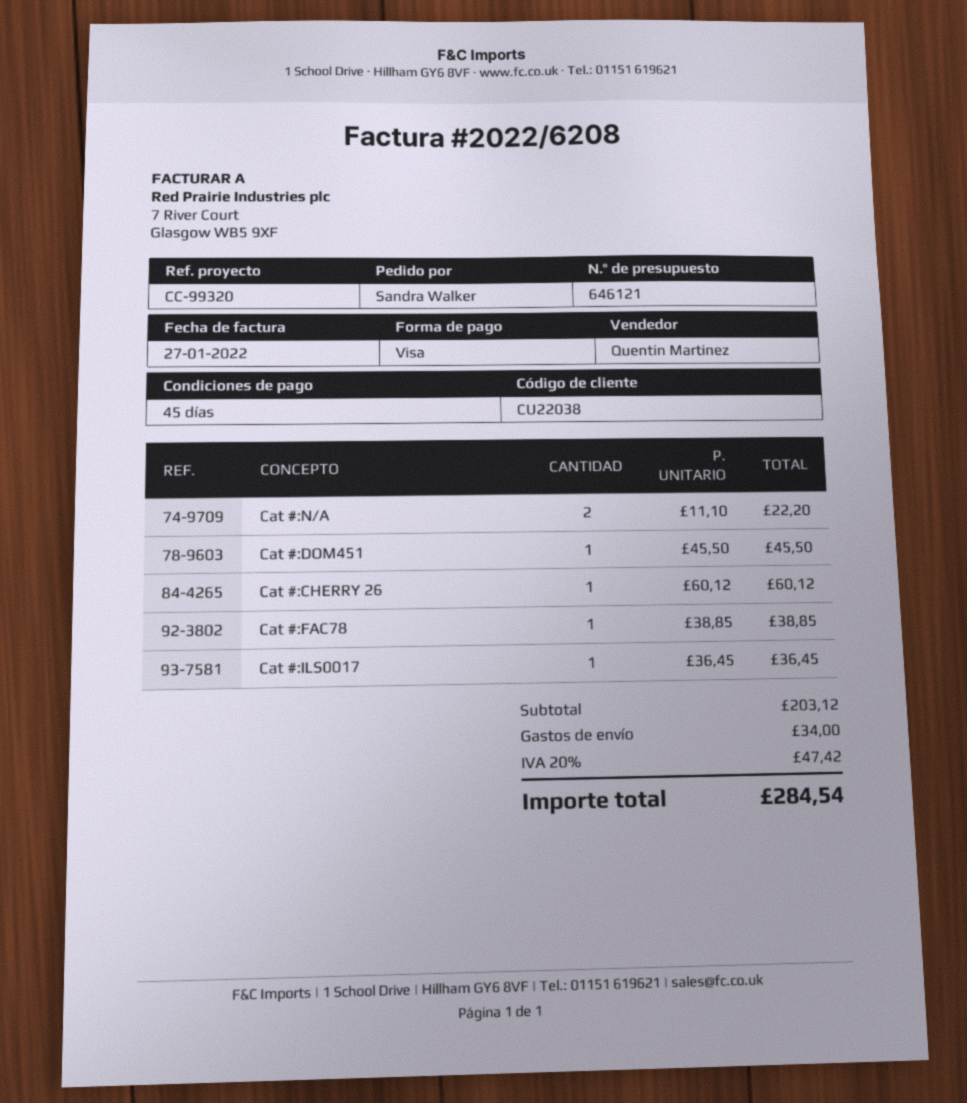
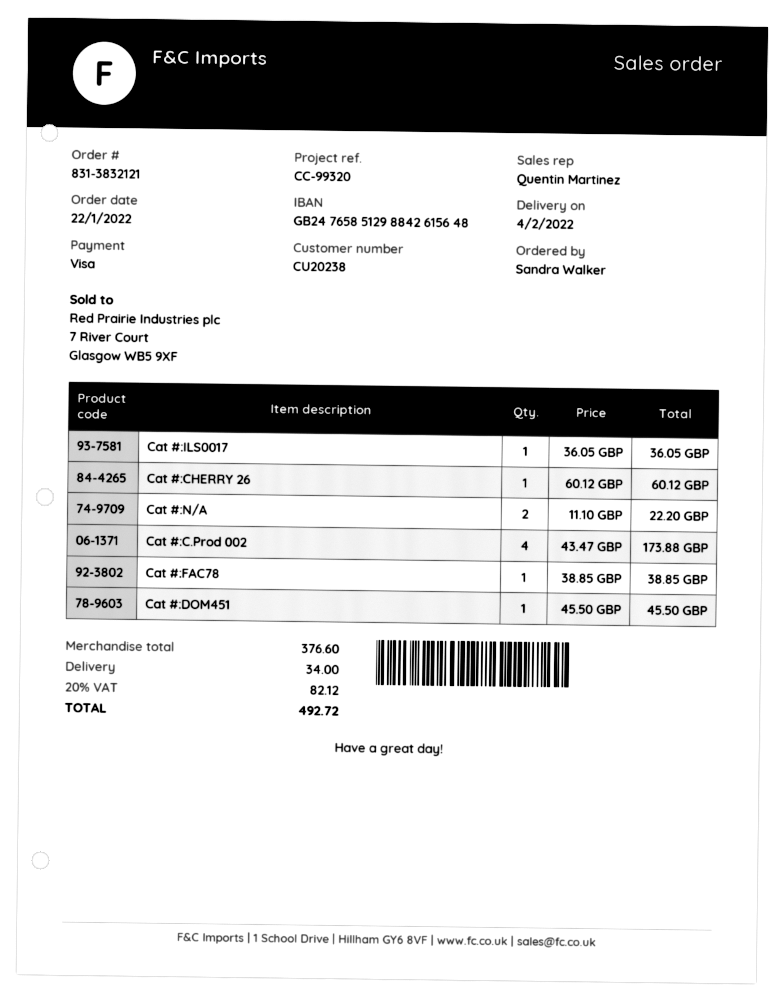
customer number: CU22038 -> CU20238
Cat #:ILS0017: 1 x 36.45 = 36.45 -> 1 x 36.05 = 36.05
Cat #:C.Prod 002: none -> 4 x 43.47 = 173.88
subtotal: 203.12 -> 376.60
tax: 20% = 47.42 -> 20% = 82.12
total: 284.54 -> 492.72

